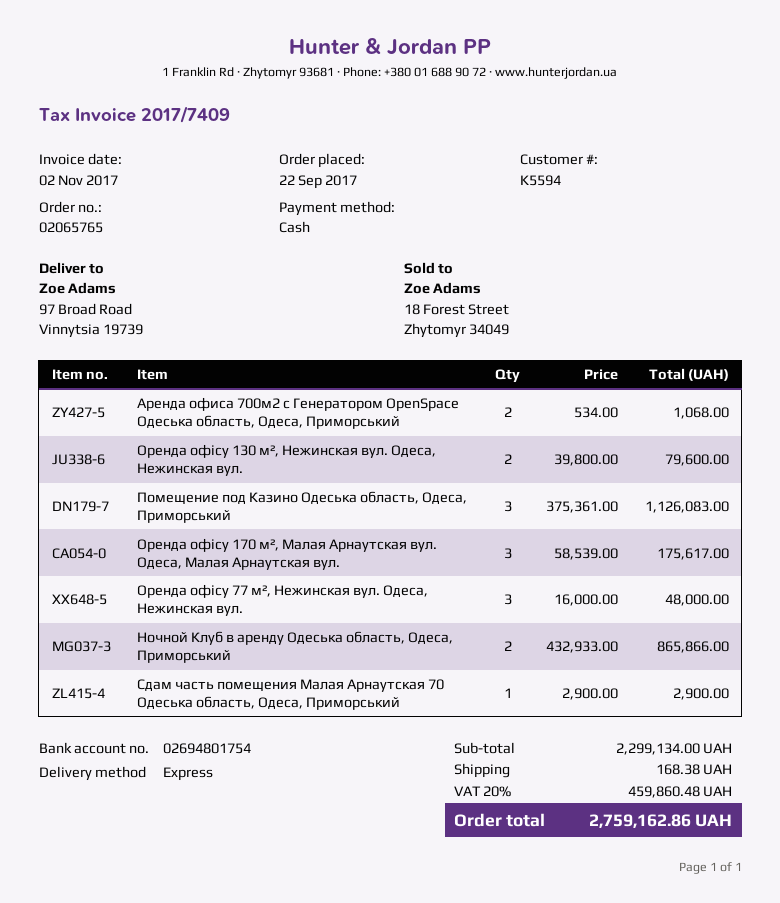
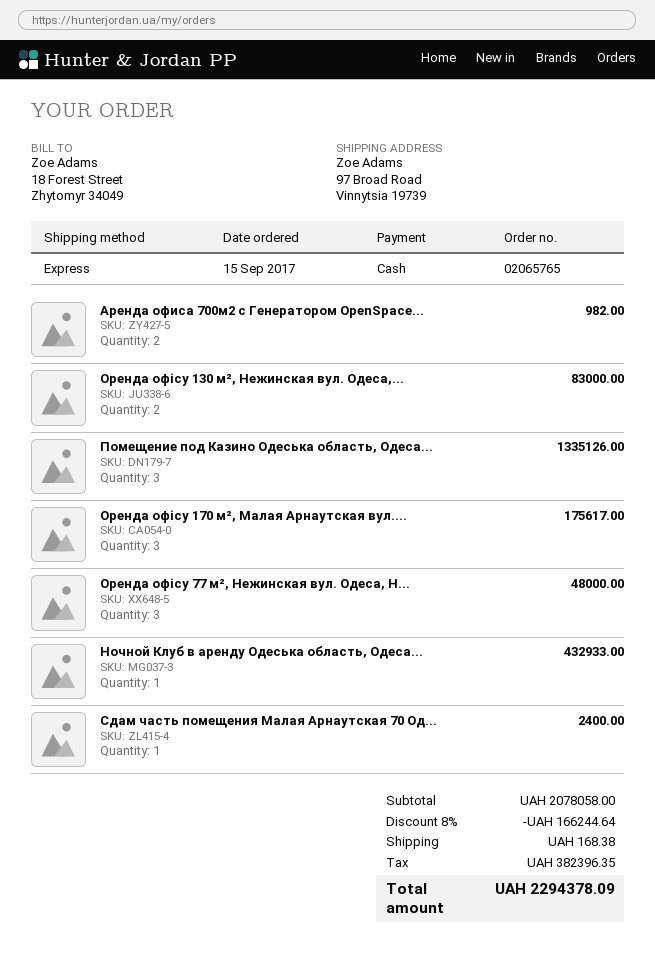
order date: 2017-09-22 -> 2017-09-15
Аренда офиса 700м2 с Генератором OpenSpace Одеська область, Одеса, Приморський: 2 for 1068.00 -> 2 for 982.00
Оренда офісу 130 м², Нежинская вул. Одеса, Нежинская вул.: 2 for 79600.00 -> 2 for 83000.00
Помещение под Казино Одеська область, Одеса, Приморський: 3 for 1126083.00 -> 3 for 1335126.00
Ночной Клуб в аренду Одеська область, Одеса, Приморський: 2 for 865866.00 -> 1 for 432933.00
Сдам часть помещения Малая Арнаутская 70 Одеська область, Одеса, Приморський: 1 for 2900.00 -> 1 for 2400.00
subtotal: 2299134.00 -> 2078058.00
discount: none -> 8% = 166244.64
tax: 459860.48 -> 382396.35
total: 2759162.86 -> 2294378.09

